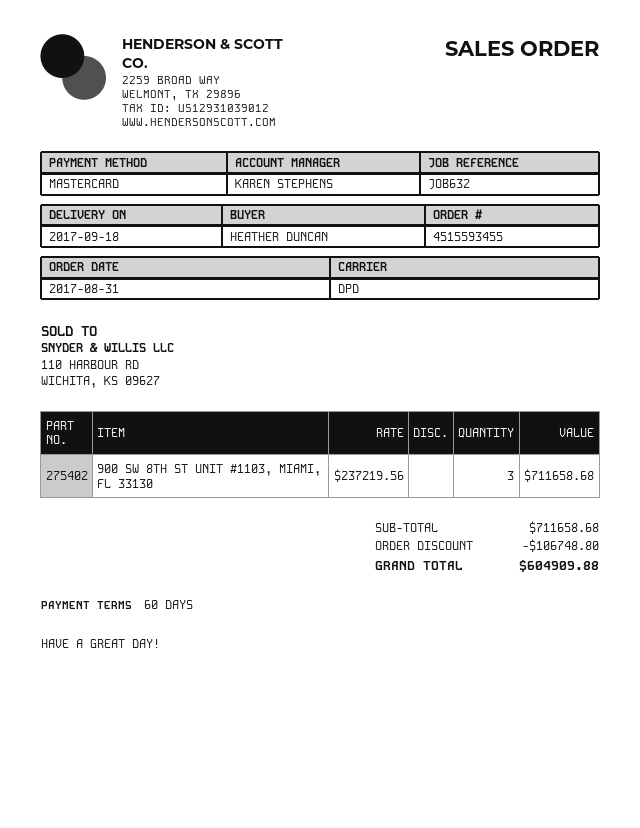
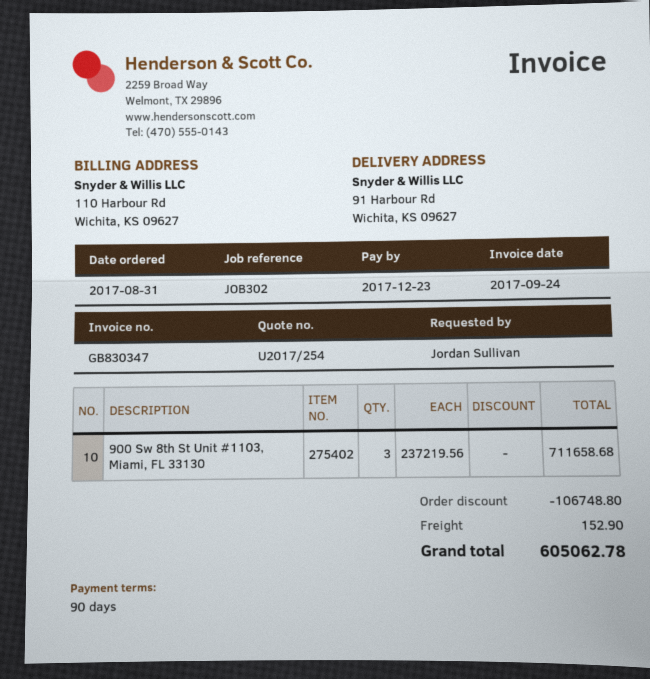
payment terms: 60 days -> 90 days
reference: JOB632 -> JOB302
ordered by: HEATHER DUNCAN -> Jordan Sullivan
shipping: none -> 152.90
total: 604909.88 -> 605062.78

